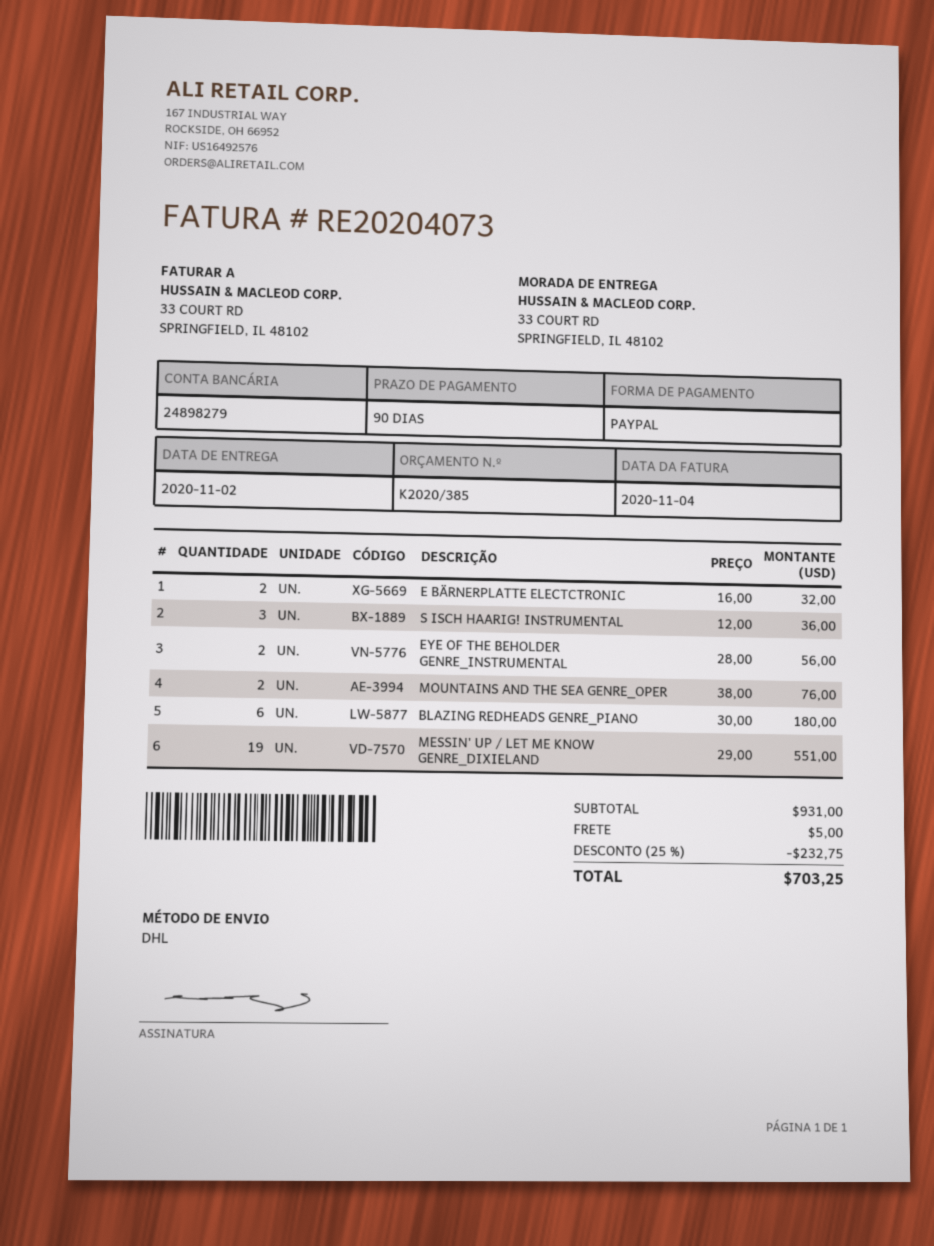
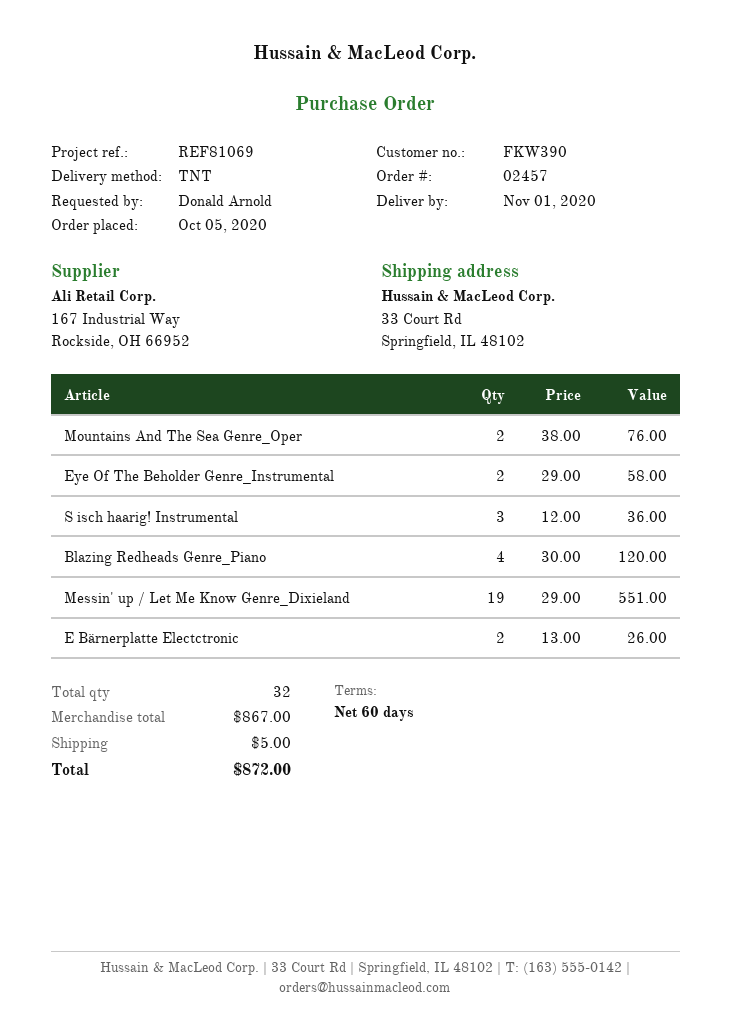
delivery date: 2020-11-02 -> 2020-11-01
payment terms: 90 days -> 60 days
shipping method: DHL -> TNT
E BÄRNERPLATTE ELECTCTRONIC: 2 x 16.00 = 32.00 -> 2 x 13.00 = 26.00
EYE OF THE BEHOLDER GENRE_INSTRUMENTAL: 2 x 28.00 = 56.00 -> 2 x 29.00 = 58.00
BLAZING REDHEADS GENRE_PIANO: 6 x 30.00 = 180.00 -> 4 x 30.00 = 120.00
subtotal: 931.00 -> 867.00
discount: 25% = 232.75 -> none
total: 703.25 -> 872.00

